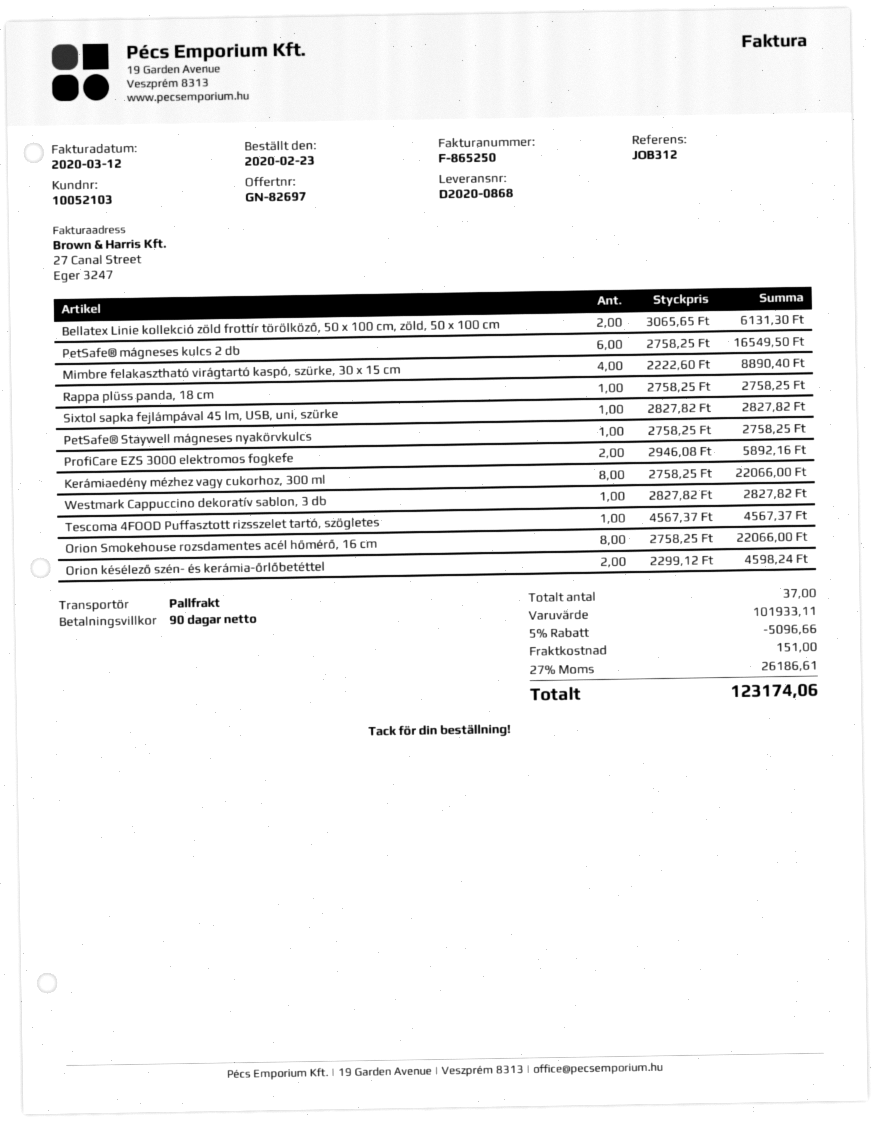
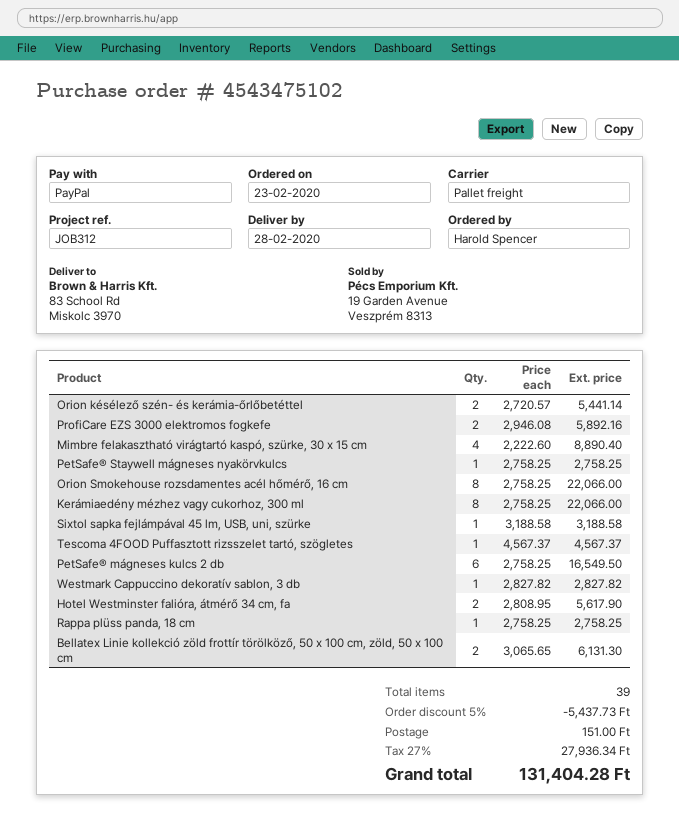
Sixtol sapka fejlámpával 45 lm, USB, uni, szürke: 1 x 2827.82 = 2827.82 -> 1 x 3188.58 = 3188.58
Orion késélező szén- és kerámia-őrlőbetéttel: 2 x 2299.12 = 4598.24 -> 2 x 2720.57 = 5441.14
Hotel Westminster falióra, átmérő 34 cm, fa: none -> 2 x 2808.95 = 5617.90
total quantity: 37 -> 39
discount: 5% = 5096.66 -> 5% = 5437.73
tax: 27% = 26186.61 -> 27% = 27936.34
total: 123174.06 -> 131404.28

